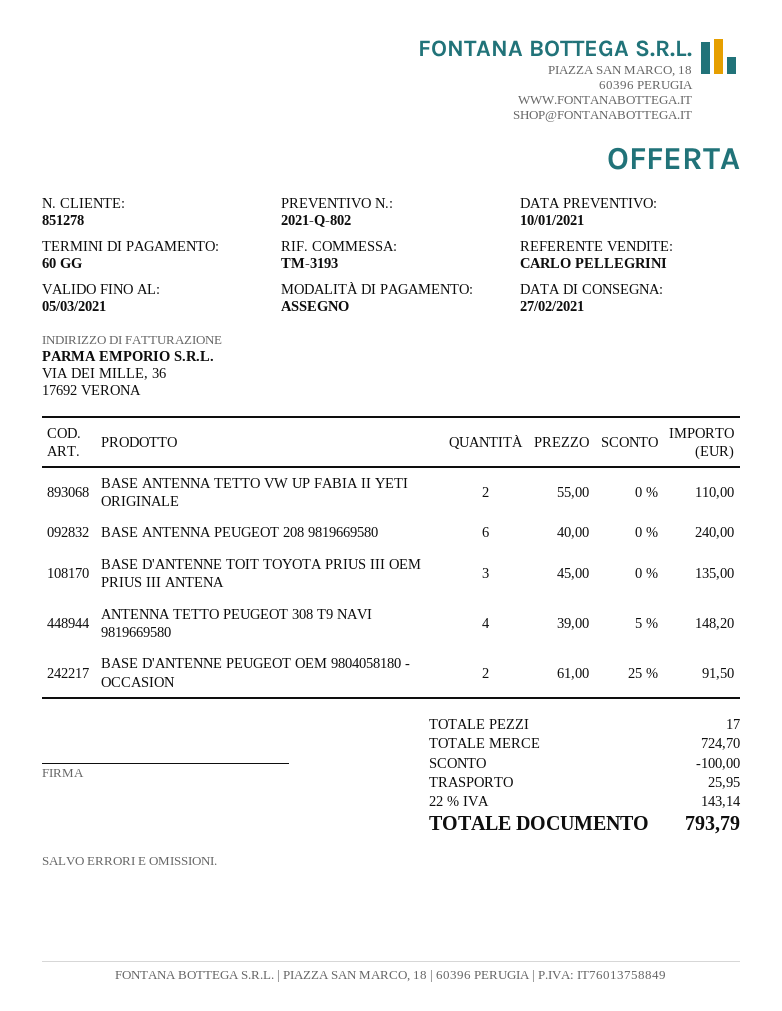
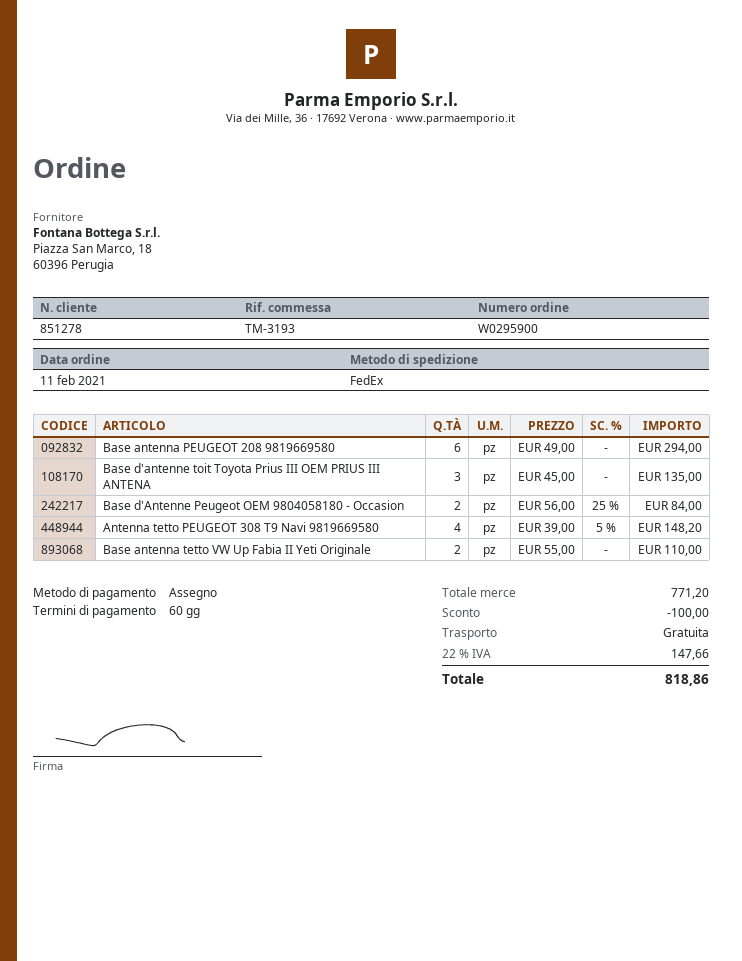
BASE ANTENNA PEUGEOT 208 9819669580: 6 x 40.00 = 240.00 -> 6 x 49.00 = 294.00
BASE D'ANTENNE PEUGEOT OEM 9804058180 - OCCASION: 2 x 61.00 - 25% = 91.50 -> 2 x 56.00 - 25% = 84.00
subtotal: 724.70 -> 771.20
shipping: 25.95 -> 0.00
tax: 22% = 143.14 -> 22% = 147.66
total: 793.79 -> 818.86

